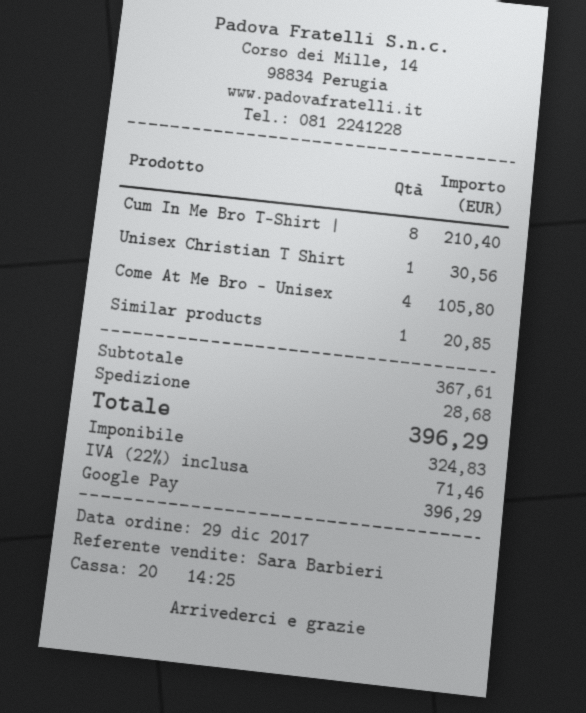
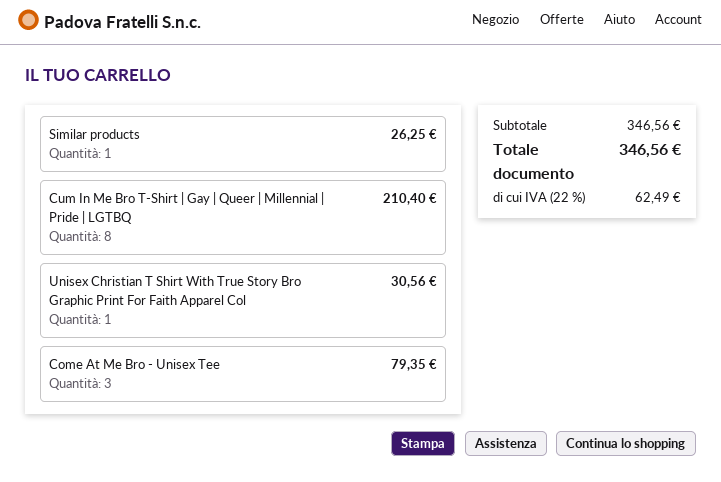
Come At Me Bro - Unisex: 4 for 105.80 -> 3 for 79.35
Similar products: 1 for 20.85 -> 1 for 26.25
subtotal: 367.61 -> 346.56
shipping: 28.68 -> none
tax: 22% = 71.46 -> 22% = 62.49
total: 396.29 -> 346.56

